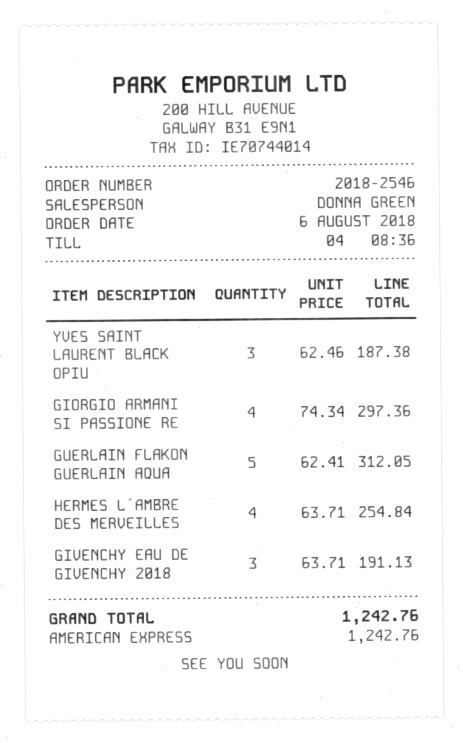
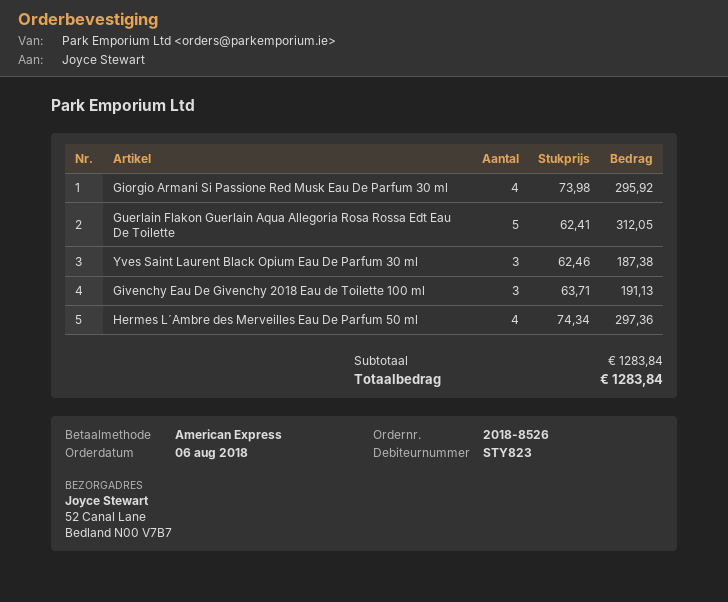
order number: 2018-2546 -> 2018-8526
GIORGIO ARMANI SI PASSIONE RE: 4 x 74.34 = 297.36 -> 4 x 73.98 = 295.92
HERMES L´AMBRE DES MERVEILLES: 4 x 63.71 = 254.84 -> 4 x 74.34 = 297.36
total: 1242.76 -> 1283.84

